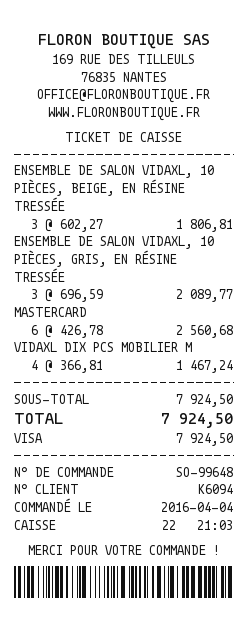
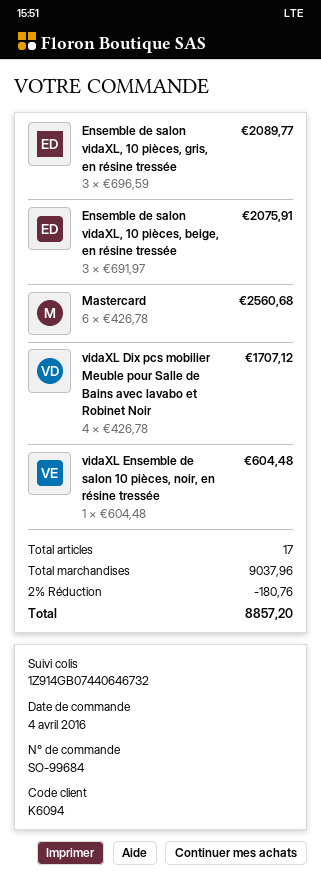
order number: SO-99648 -> SO-99684
ENSEMBLE DE SALON VIDAXL, 10 PIÈCES, BEIGE, EN RÉSINE TRESSÉE: 3 x 602.27 = 1806.81 -> 3 x 691.97 = 2075.91
VIDAXL DIX PCS MOBILIER M: 4 x 366.81 = 1467.24 -> 4 x 426.78 = 1707.12
vidaXL Ensemble de salon 10 pièces, noir, en résine tressée: none -> 1 x 604.48 = 604.48
subtotal: 7924.50 -> 9037.96
discount: none -> 2% = 180.76
total: 7924.50 -> 8857.20

